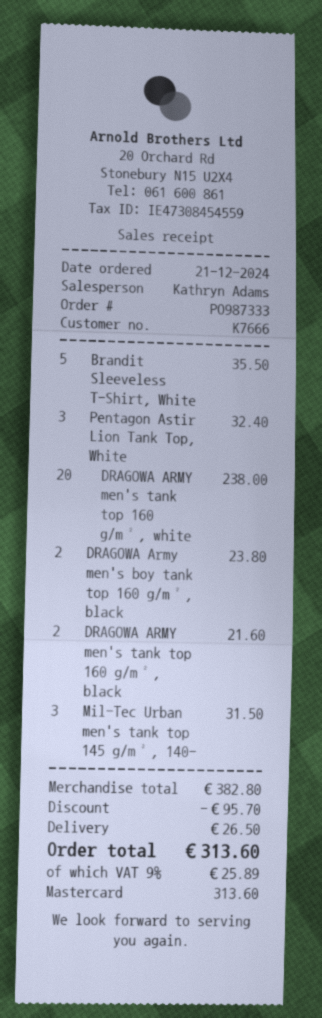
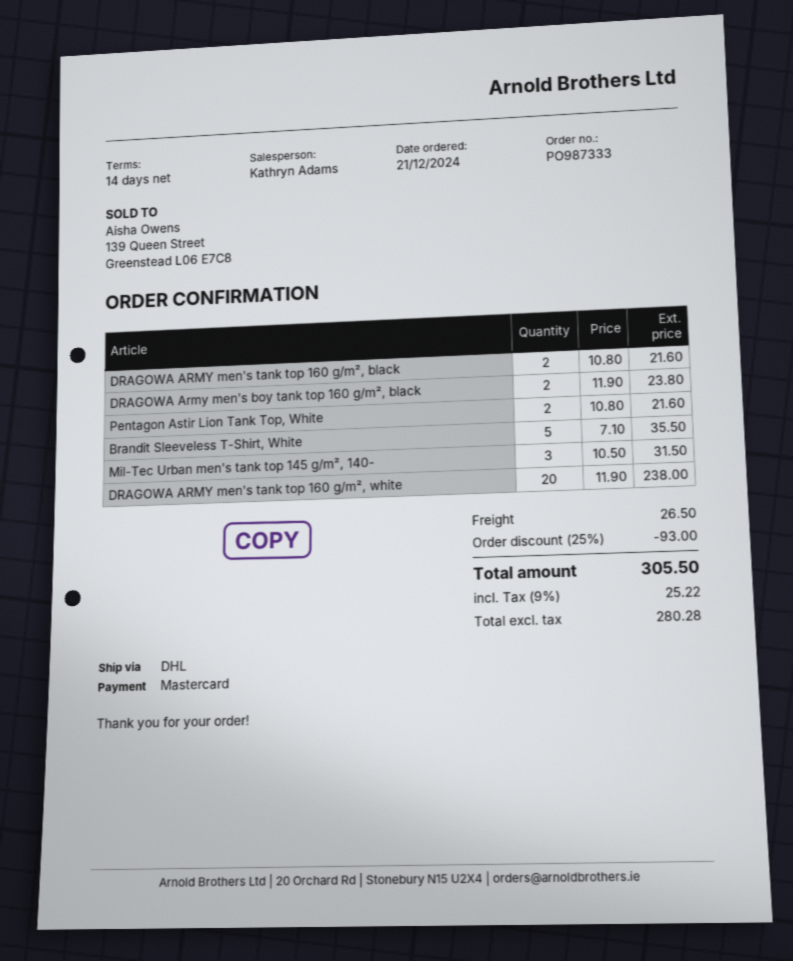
Pentagon Astir Lion Tank Top, White: 3 for 32.40 -> 2 for 21.60
discount: 95.70 -> 93.00
tax: 9% = 25.89 -> 9% = 25.22
total: 313.60 -> 305.50

